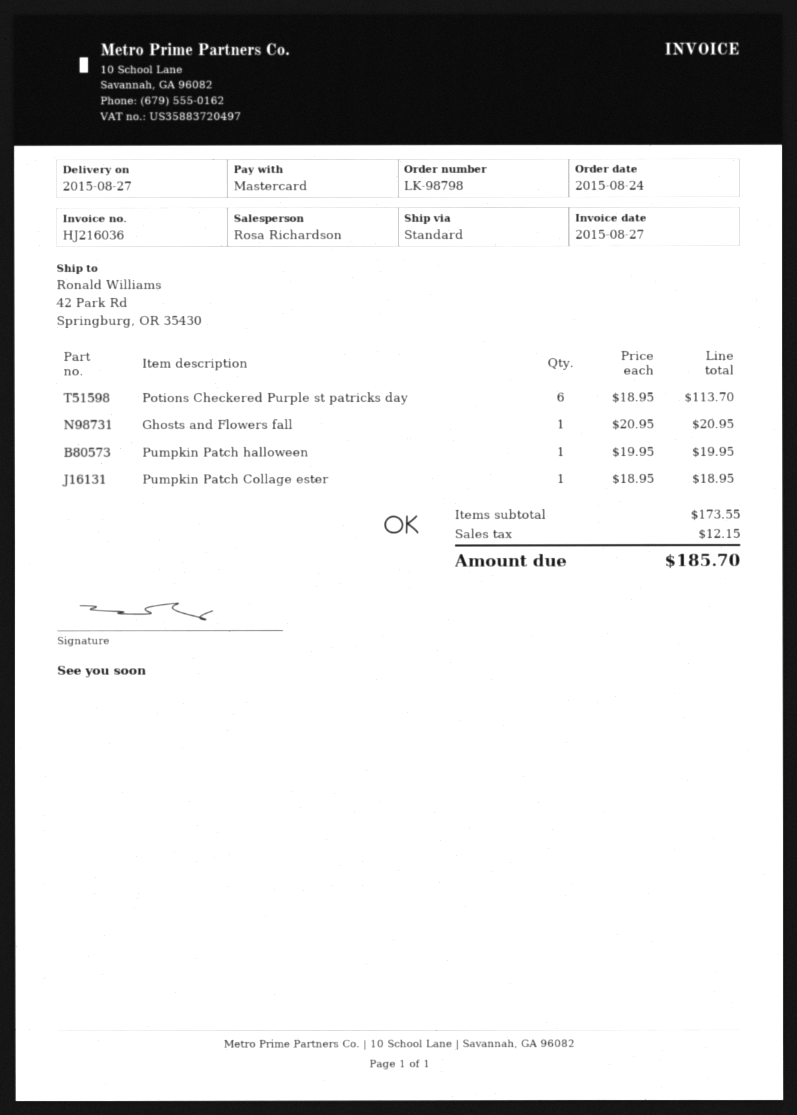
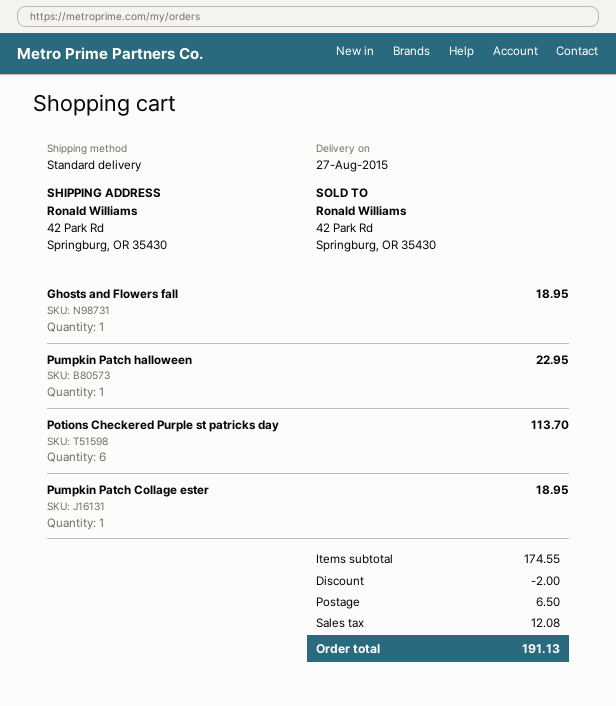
Ghosts and Flowers fall: 1 for 20.95 -> 1 for 18.95
Pumpkin Patch halloween: 1 for 19.95 -> 1 for 22.95
subtotal: 173.55 -> 174.55
discount: none -> 2.00
shipping: none -> 6.50
tax: 12.15 -> 12.08
total: 185.70 -> 191.13

